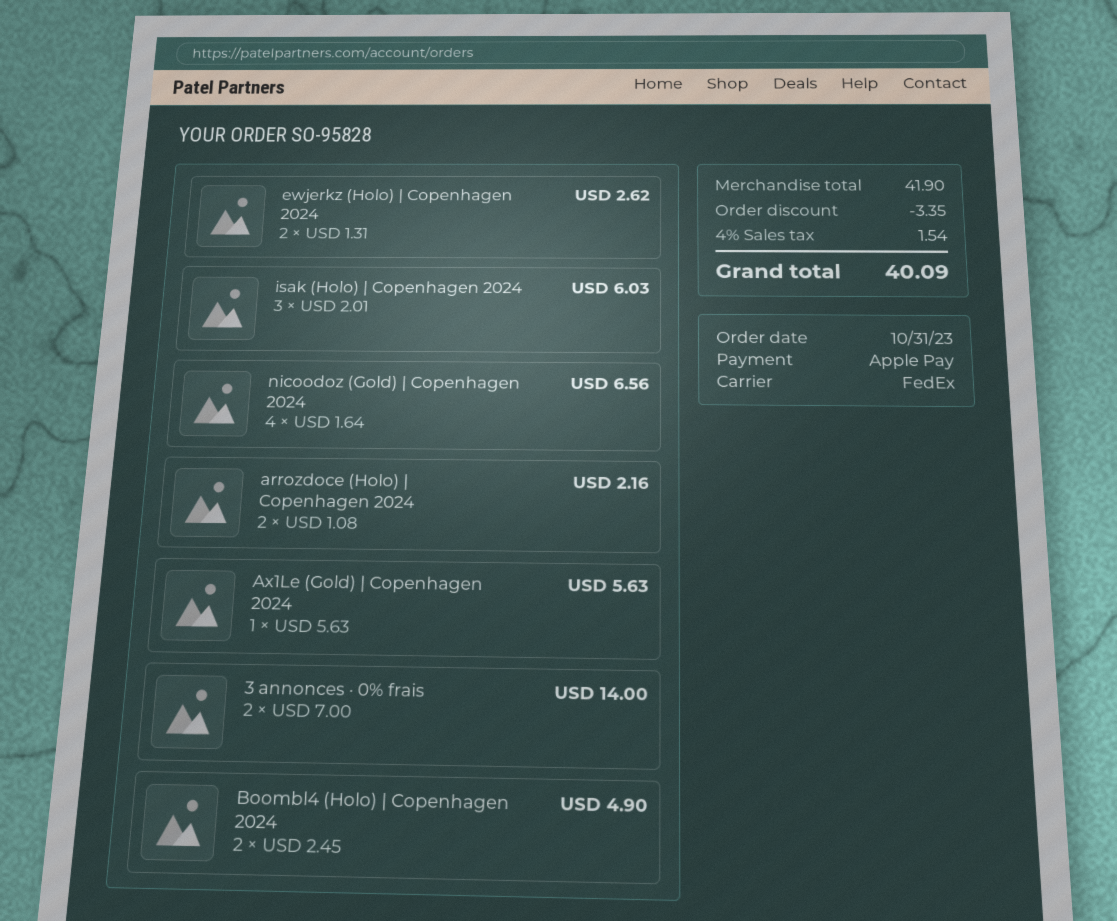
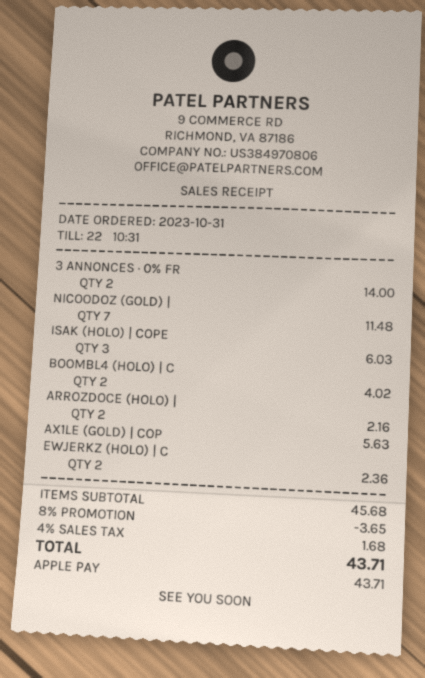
ewjerkz (Holo) | Copenhagen 2024: 2 for 2.62 -> 2 for 2.36
nicoodoz (Gold) | Copenhagen 2024: 4 for 6.56 -> 7 for 11.48
Boombl4 (Holo) | Copenhagen 2024: 2 for 4.90 -> 2 for 4.02
subtotal: 41.90 -> 45.68
discount: 3.35 -> 3.65
tax: 4% = 1.54 -> 4% = 1.68
total: 40.09 -> 43.71

